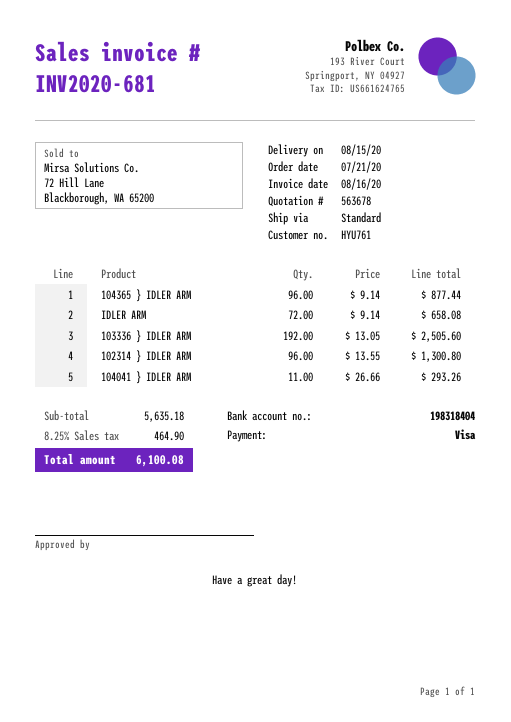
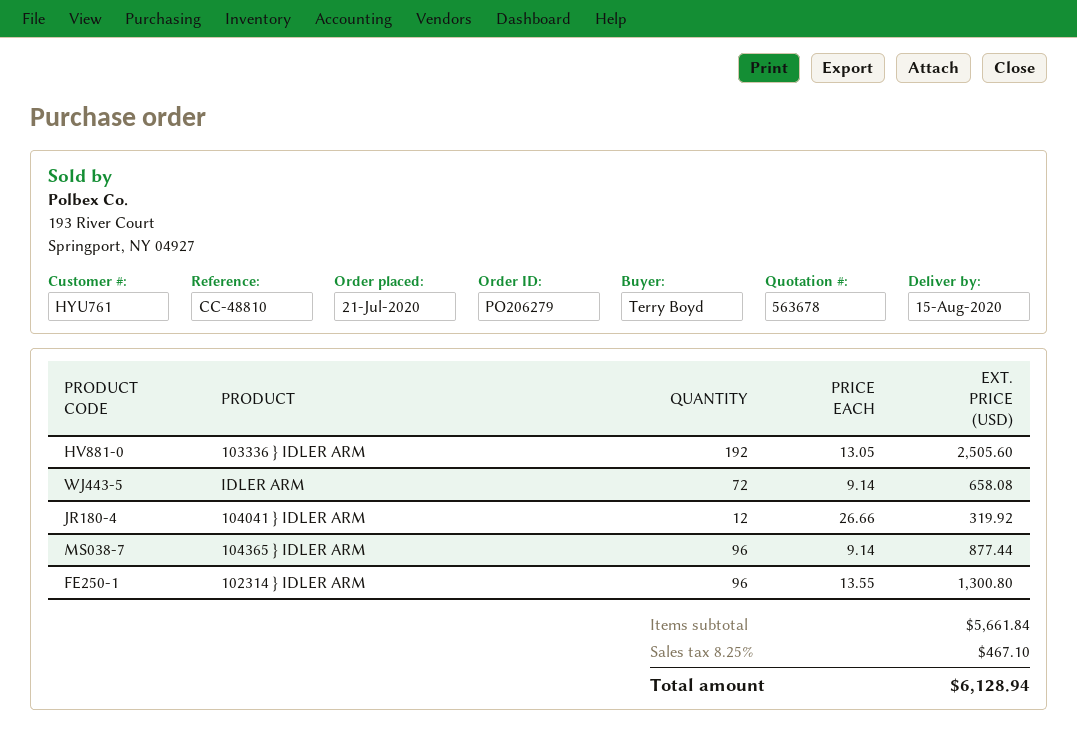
104041 } IDLER ARM: 11 x 26.66 = 293.26 -> 12 x 26.66 = 319.92
subtotal: 5635.18 -> 5661.84
tax: 8.25% = 464.90 -> 8.25% = 467.10
total: 6100.08 -> 6128.94

